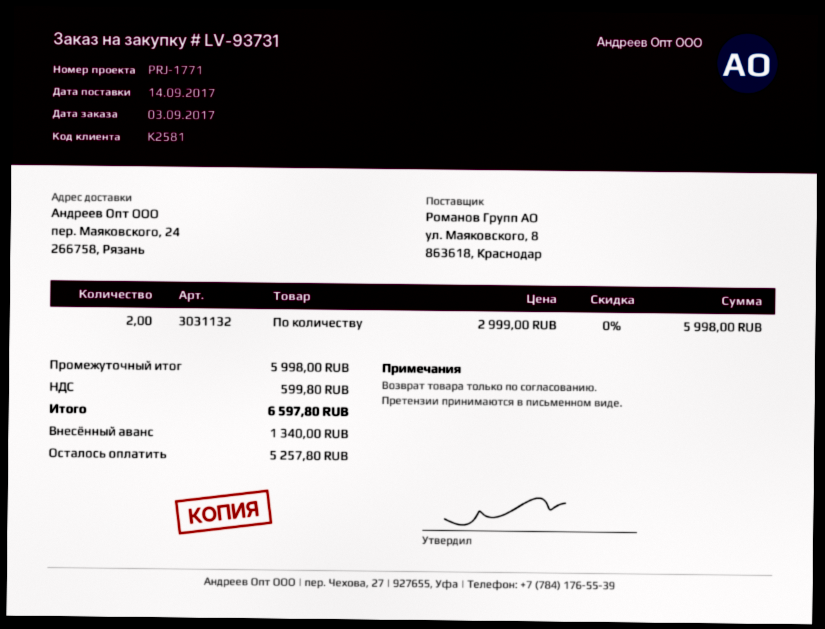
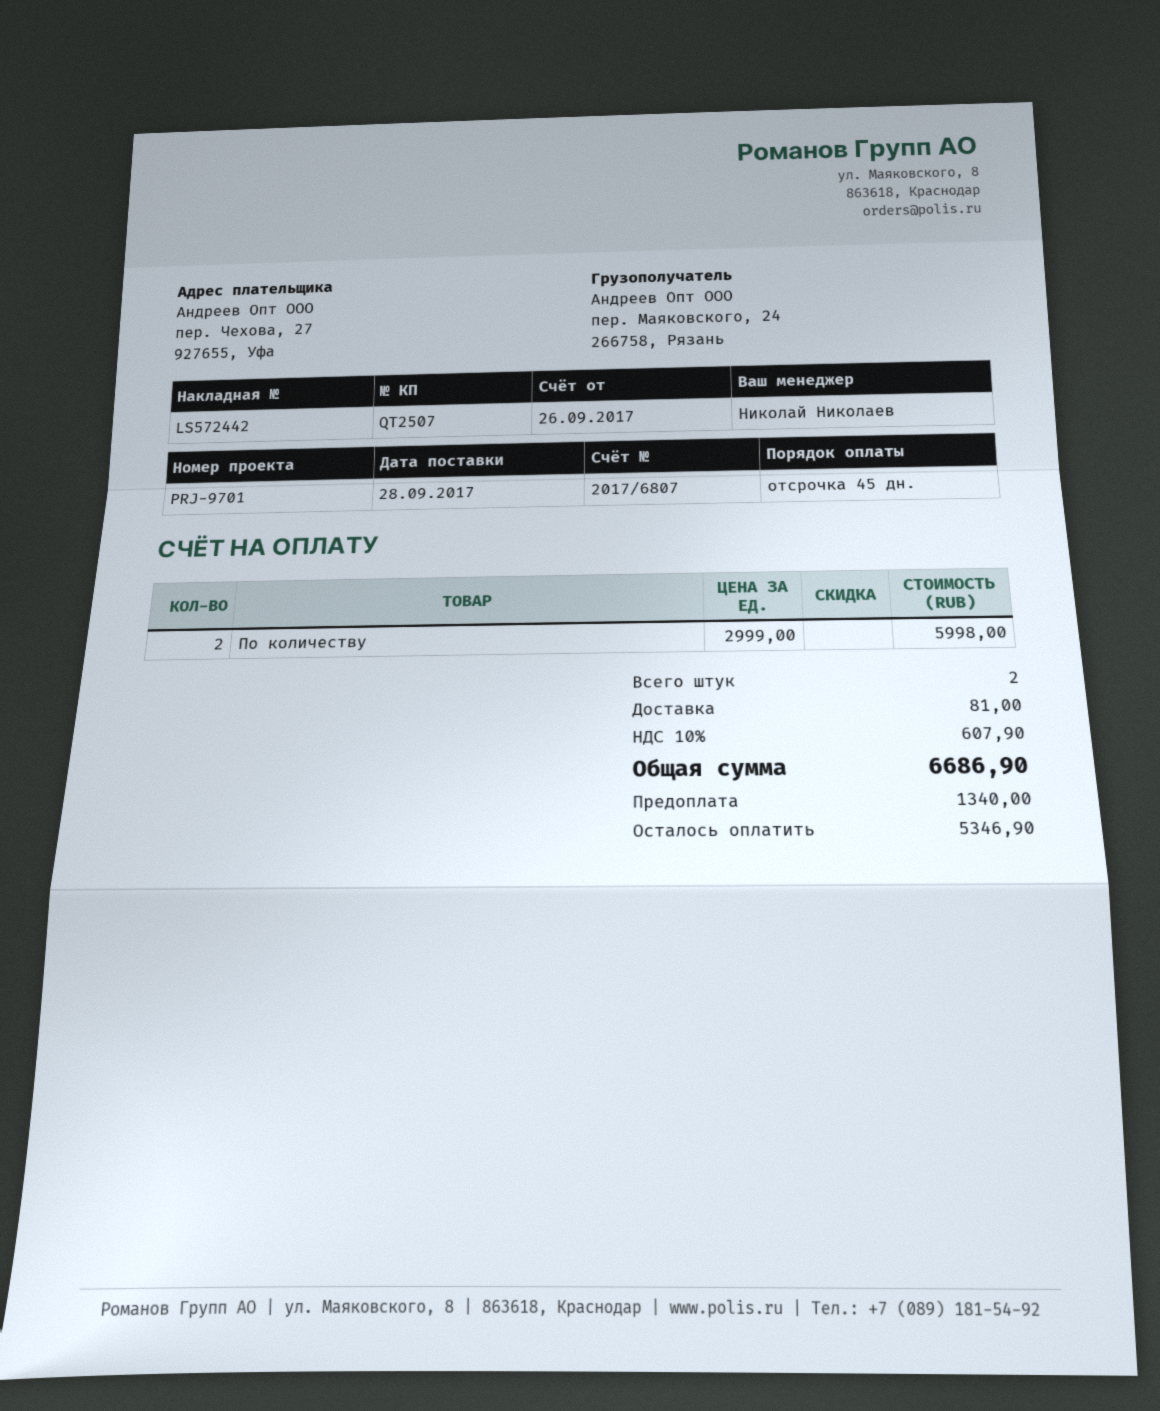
delivery date: 2017-09-14 -> 2017-09-28
reference: PRJ-1771 -> PRJ-9701
shipping: none -> 81.00
tax: 599.80 -> 607.90
total: 6597.80 -> 6686.90
balance: 5257.80 -> 5346.90

